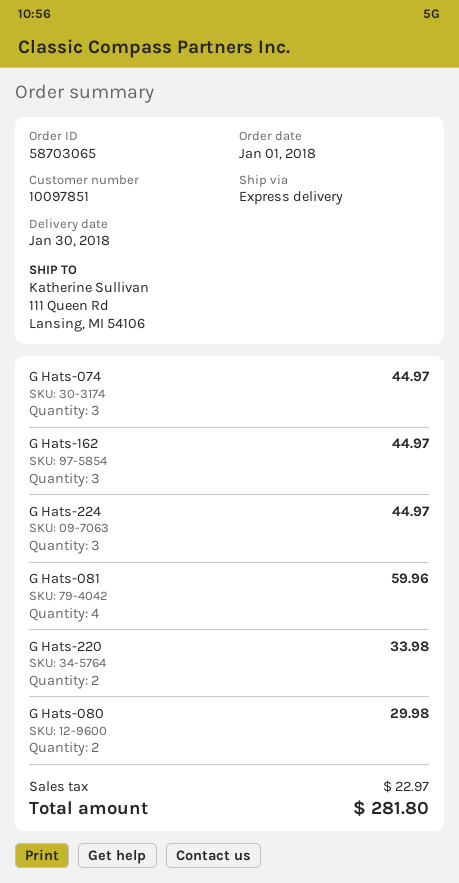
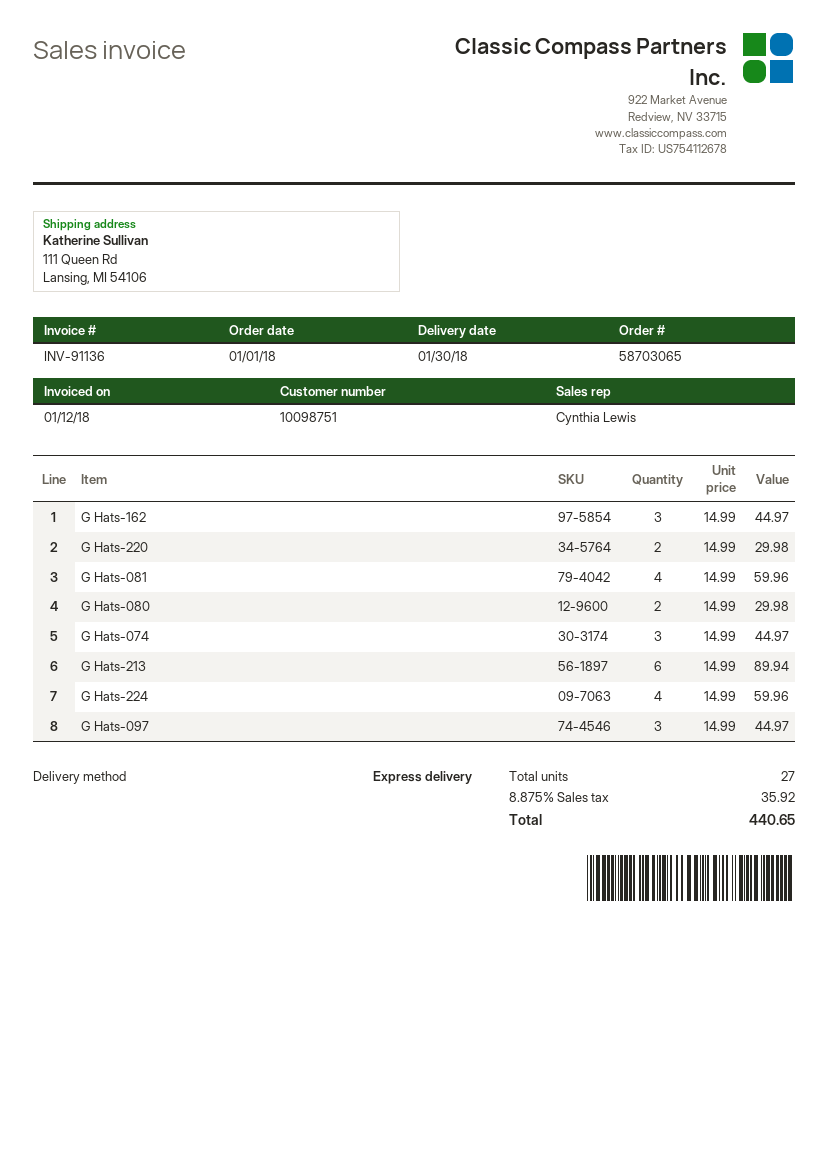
customer number: 10097851 -> 10098751
G Hats-224: 3 for 44.97 -> 4 for 59.96
G Hats-220: 2 for 33.98 -> 2 for 29.98
G Hats-213: none -> 6 for 89.94
G Hats-097: none -> 3 for 44.97
tax: 22.97 -> 35.92
total: 281.80 -> 440.65

